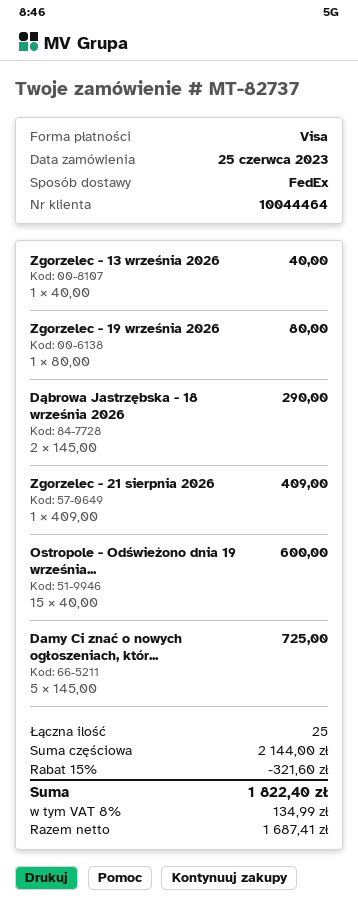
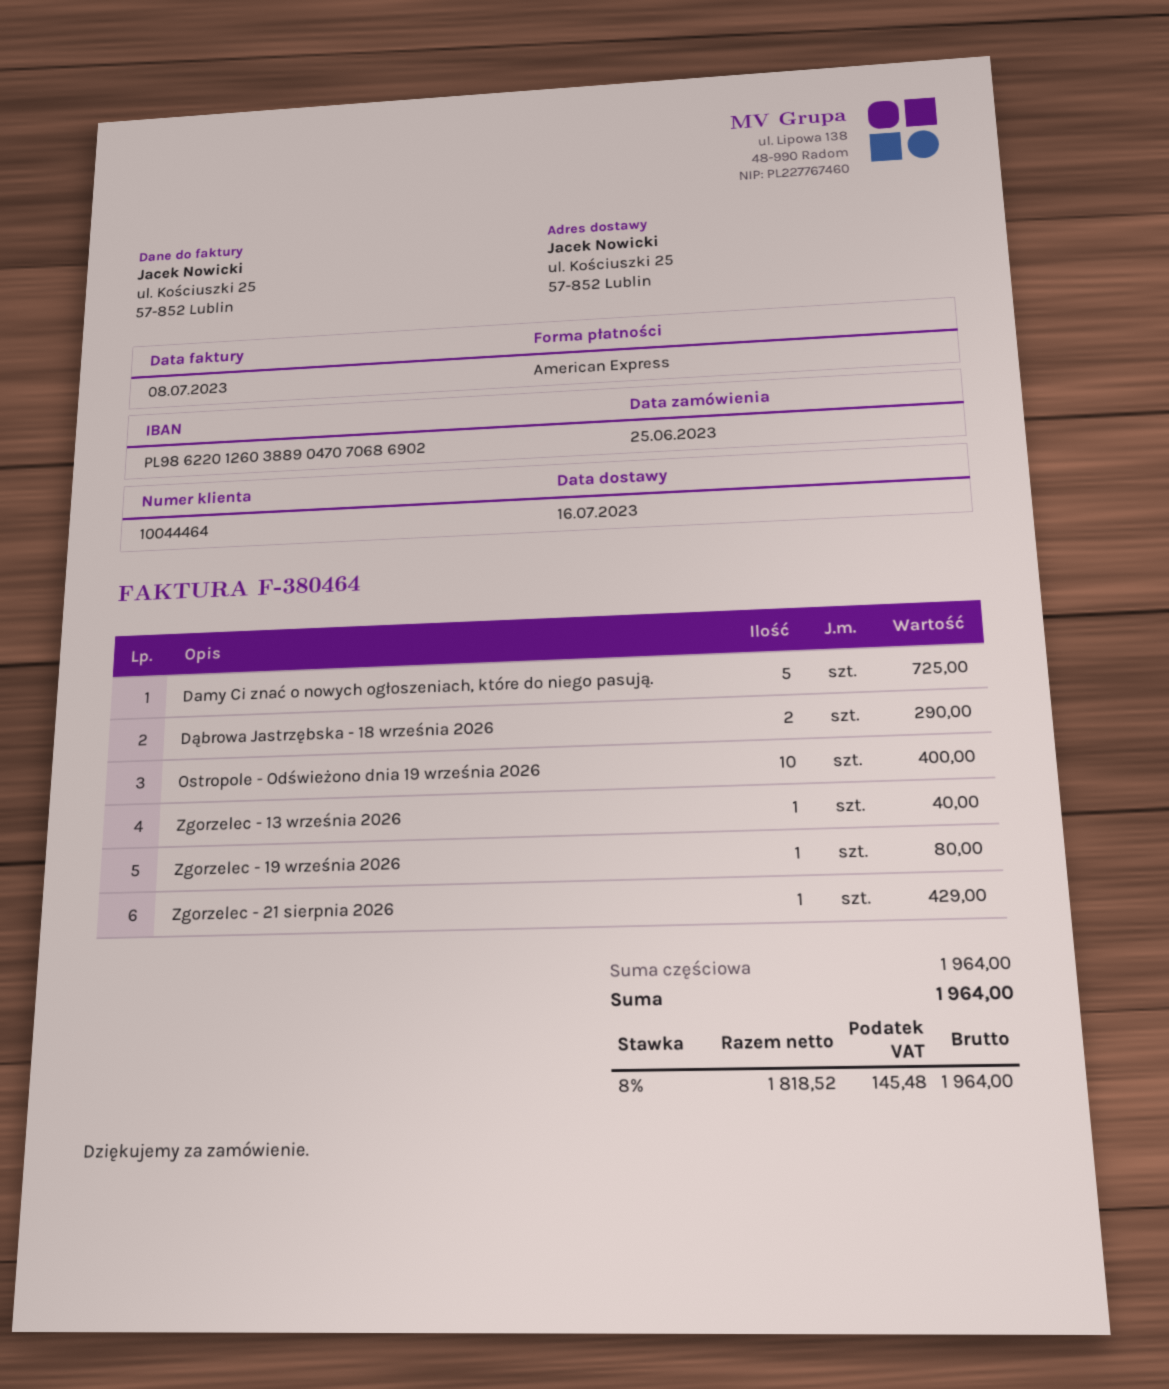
payment method: Visa -> American Express
Zgorzelec - 21 sierpnia 2026: 1 for 409.00 -> 1 for 429.00
Ostropole - Odświeżono dnia 19 września...: 15 for 600.00 -> 10 for 400.00
subtotal: 2144.00 -> 1964.00
discount: 15% = 321.60 -> none
net: 1687.41 -> 1818.52
tax: 8% = 134.99 -> 8% = 145.48
total: 1822.40 -> 1964.00

